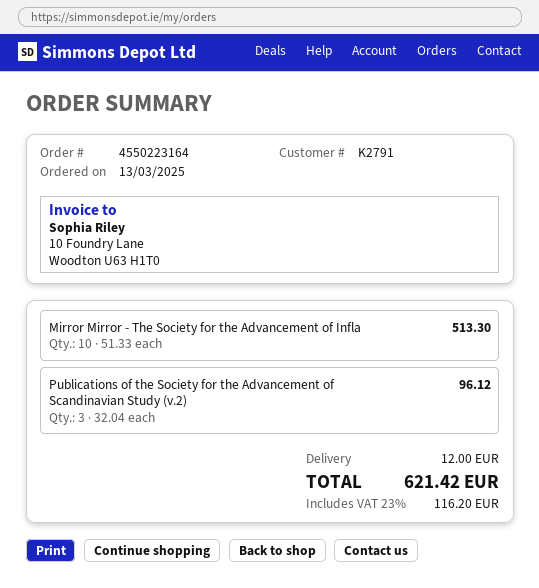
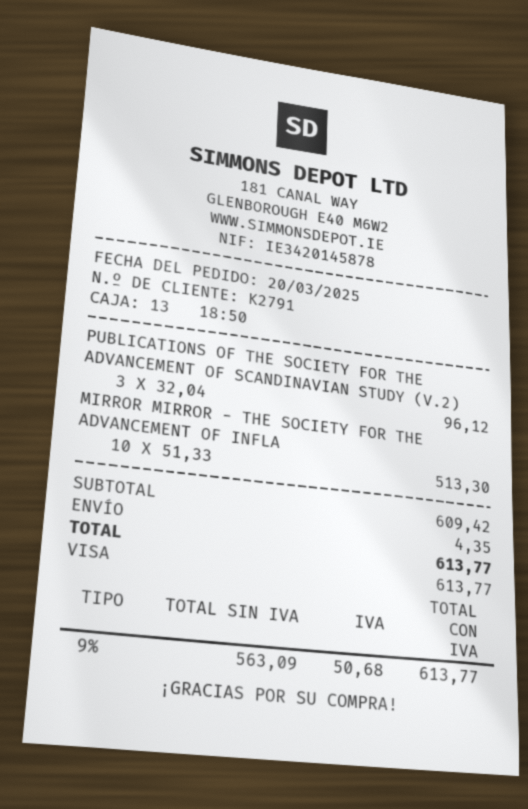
order date: 2025-03-13 -> 2025-03-20
shipping: 12.00 -> 4.35
tax: 23% = 116.20 -> 9% = 50.68
total: 621.42 -> 613.77

